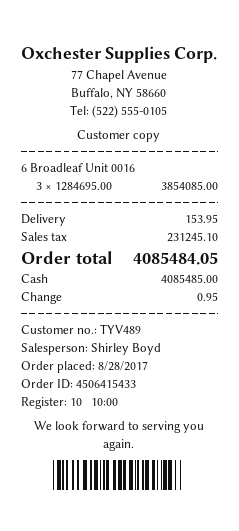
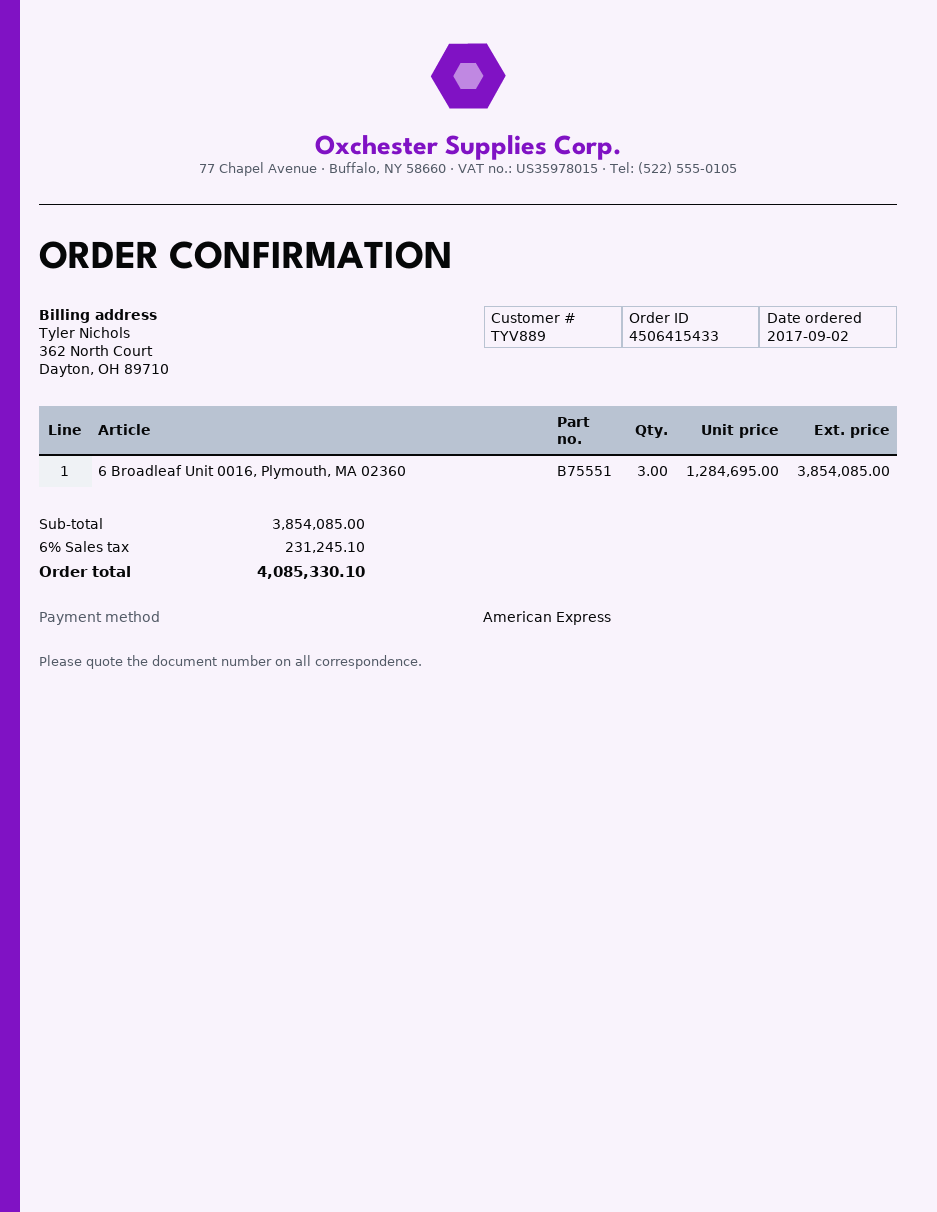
order date: 2017-08-28 -> 2017-09-02
customer number: TYV489 -> TYV889
payment method: cash -> American Express
shipping: 153.95 -> none
total: 4085484.05 -> 4085330.10

